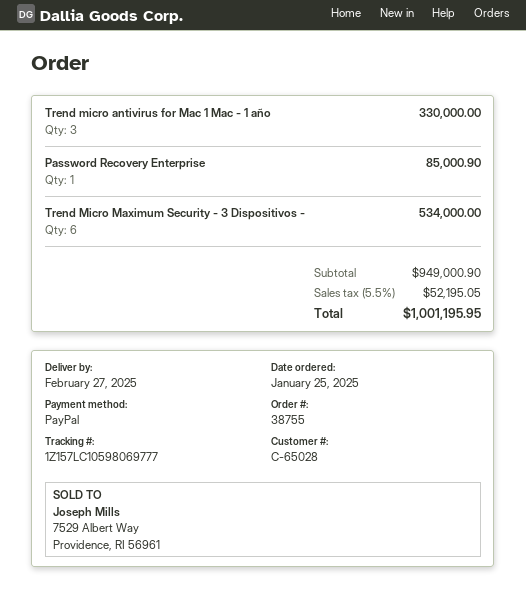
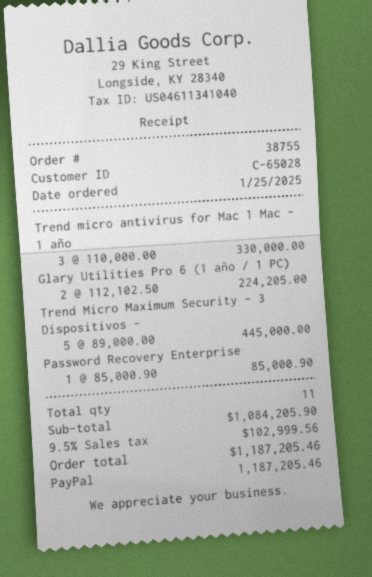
Trend Micro Maximum Security - 3 Dispositivos -: 6 for 534000.00 -> 5 for 445000.00
Glary Utilities Pro 6 (1 año / 1 PC): none -> 2 for 224205.00
subtotal: 949000.90 -> 1084205.90
tax: 5.5% = 52195.05 -> 9.5% = 102999.56
total: 1001195.95 -> 1187205.46

